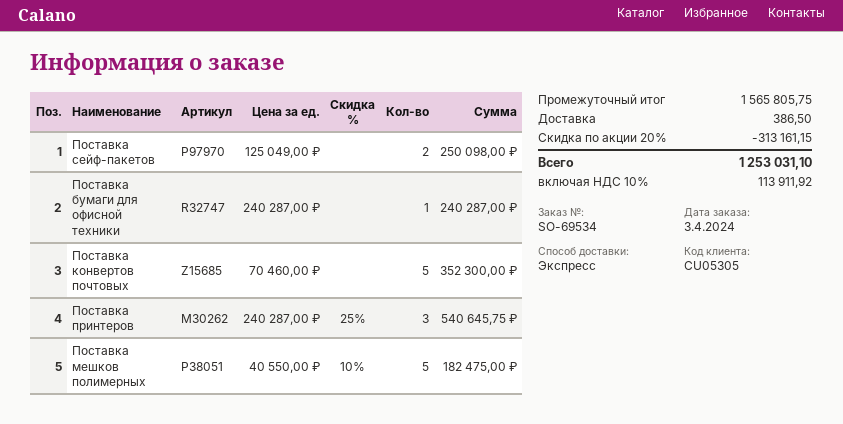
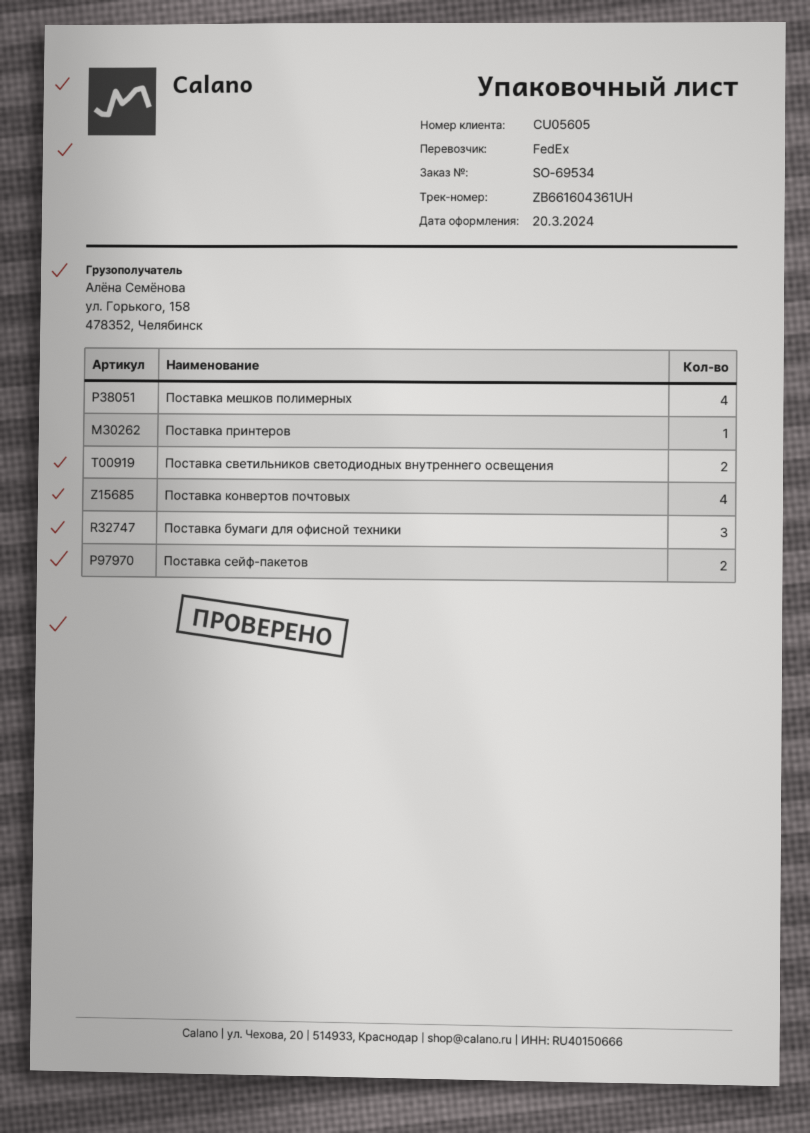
order date: 2024-04-03 -> 2024-03-20
customer number: CU05305 -> CU05605
shipping method: express -> FedEx
Поставка бумаги для офисной техники: 1 -> 3
Поставка конвертов почтовых: 5 -> 4
Поставка принтеров: 3 -> 1
Поставка мешков полимерных: 5 -> 4
Поставка светильников светодиодных внутреннего освещения: none -> 2

